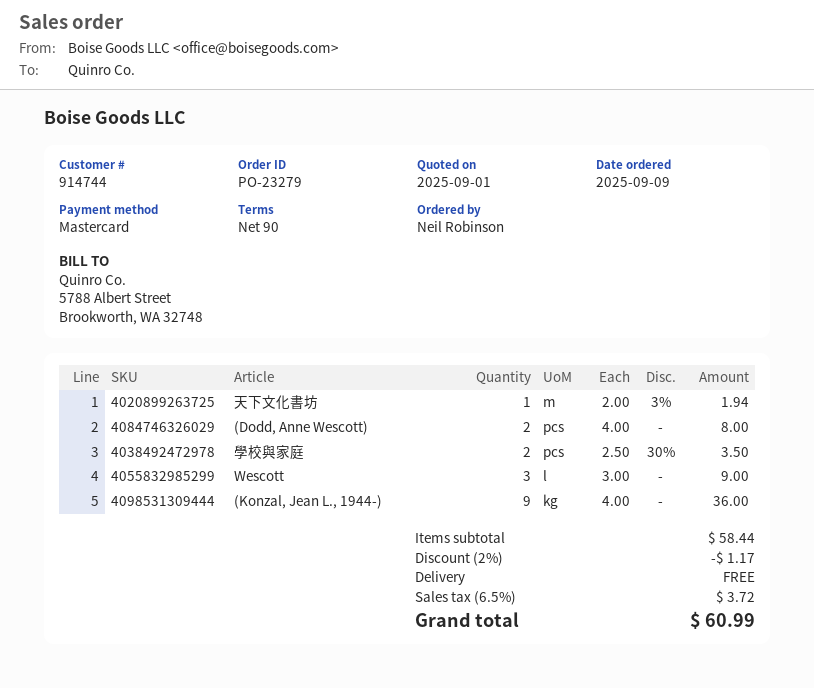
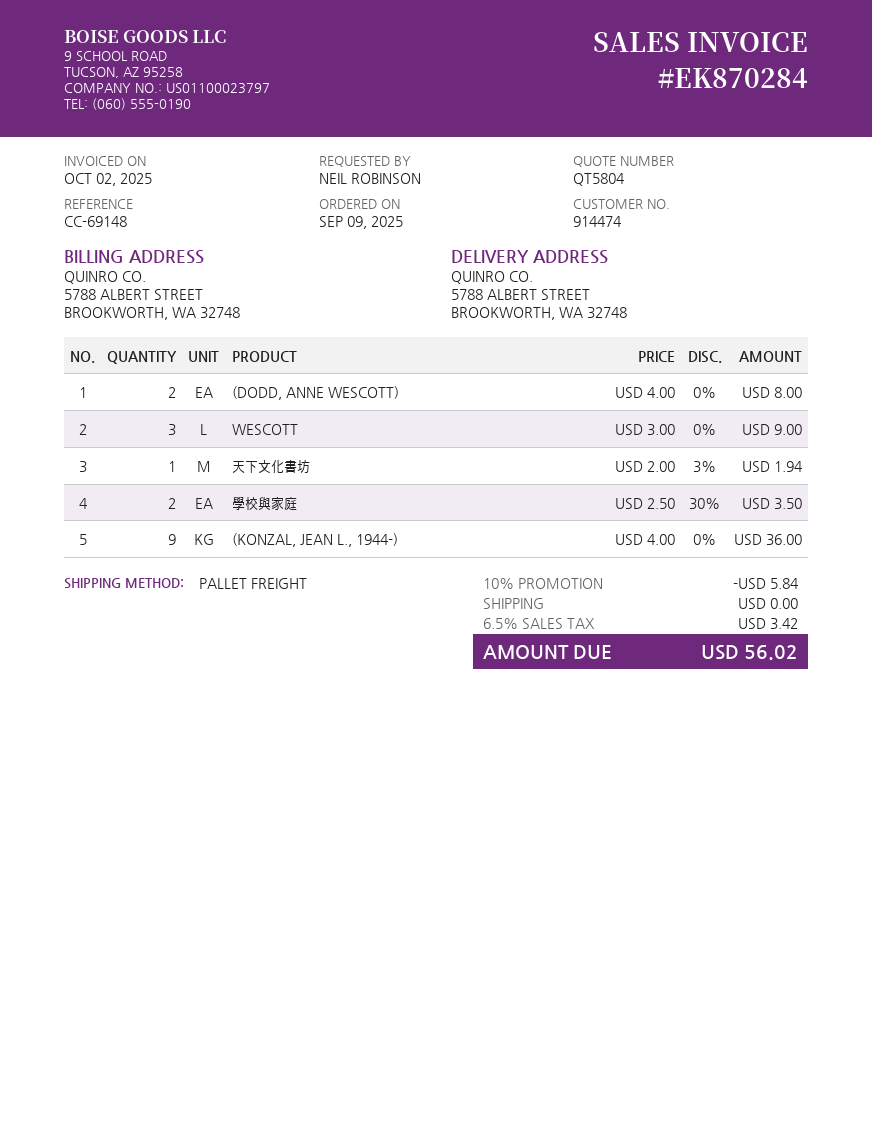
customer number: 914744 -> 914474
discount: 2% = 1.17 -> 10% = 5.84
tax: 6.5% = 3.72 -> 6.5% = 3.42
total: 60.99 -> 56.02

